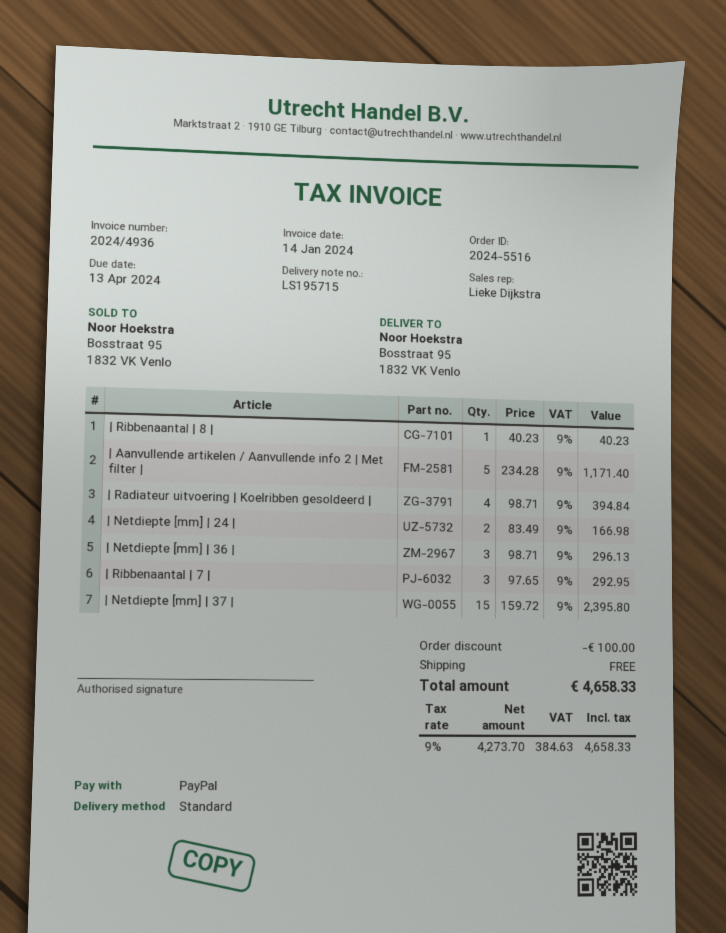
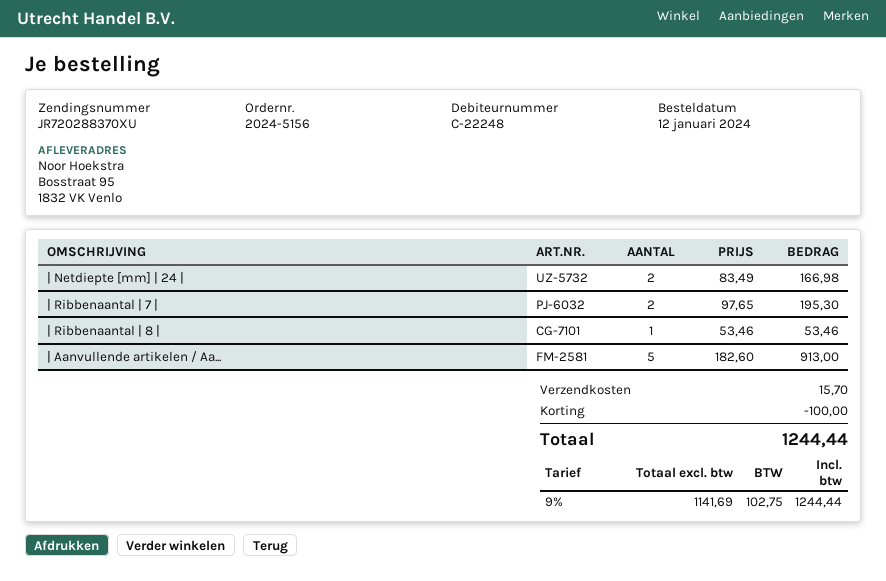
order number: 2024-5516 -> 2024-5156
| Ribbenaantal | 8 |: 1 x 40.23 = 40.23 -> 1 x 53.46 = 53.46
| Aanvullende artikelen / Aanvullende info 2 | Met filter |: 5 x 234.28 = 1171.40 -> 5 x 182.60 = 913.00
| Radiateur uitvoering | Koelribben gesoldeerd |: 4 x 98.71 = 394.84 -> none
| Netdiepte [mm] | 36 |: 3 x 98.71 = 296.13 -> none
| Ribbenaantal | 7 |: 3 x 97.65 = 292.95 -> 2 x 97.65 = 195.30
| Netdiepte [mm] | 37 |: 15 x 159.72 = 2395.80 -> none
shipping: 0.00 -> 15.70
net: 4273.70 -> 1141.69
tax: 9% = 384.63 -> 9% = 102.75
total: 4658.33 -> 1244.44

